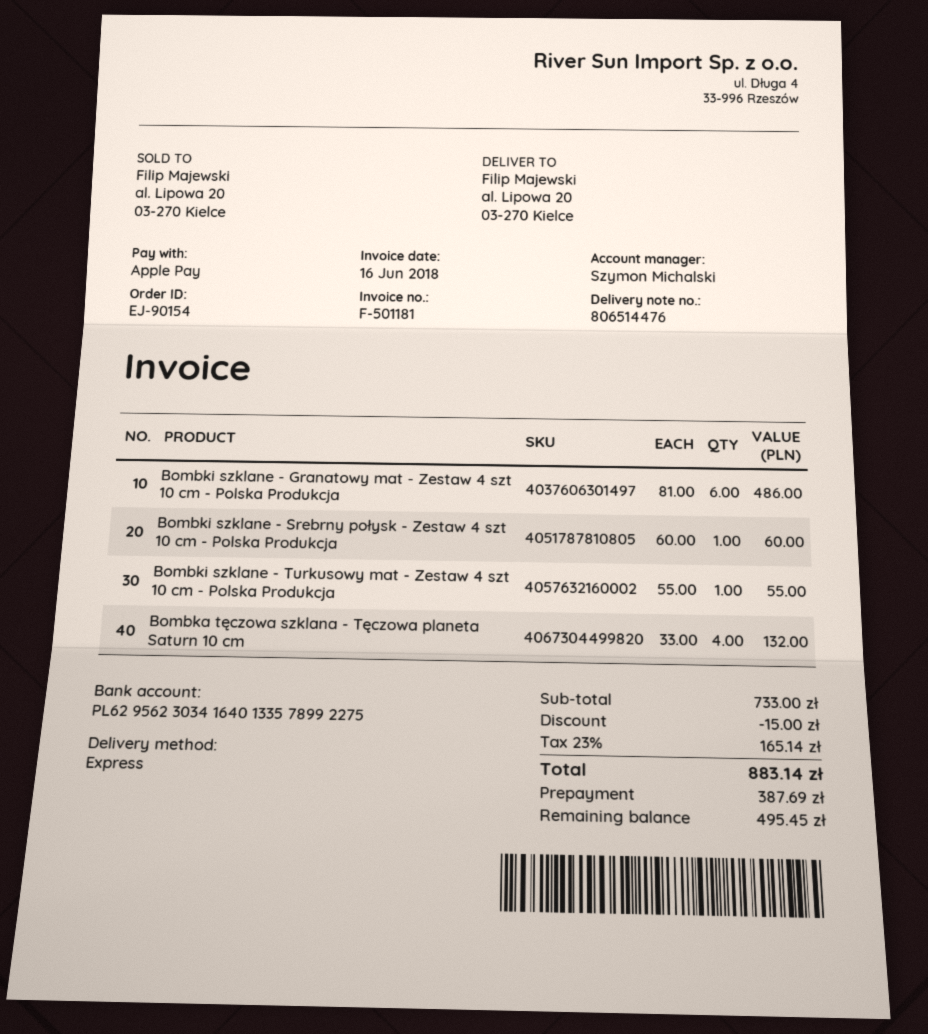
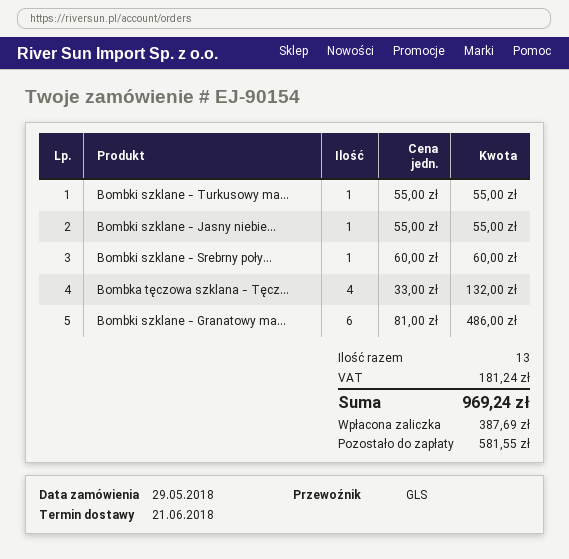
shipping method: express -> GLS
Bombki szklane - Jasny niebie...: none -> 1 x 55.00 = 55.00
discount: 15.00 -> none
tax: 165.14 -> 181.24
total: 883.14 -> 969.24
balance: 495.45 -> 581.55

